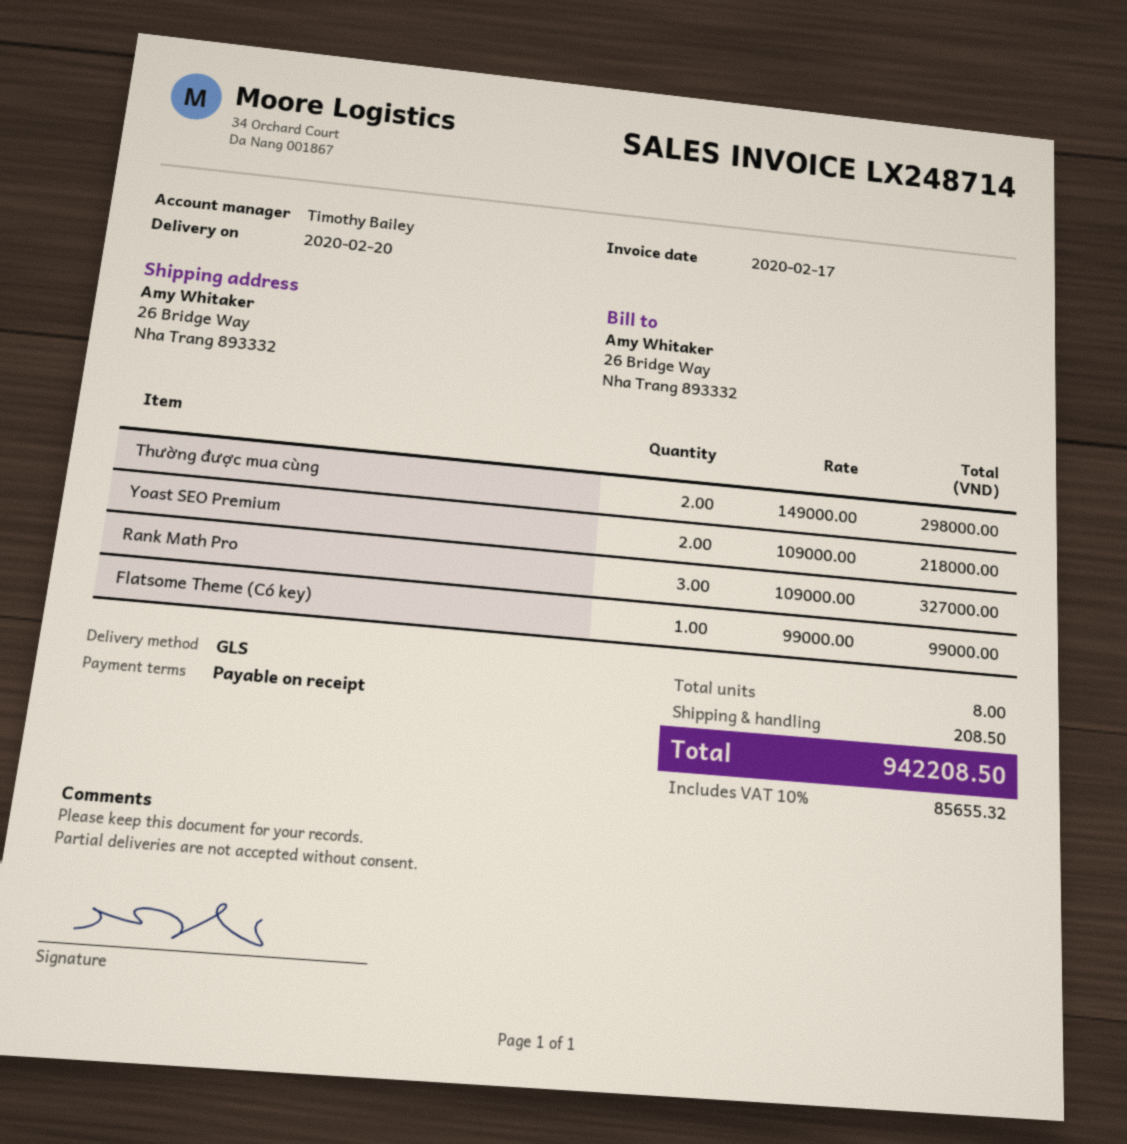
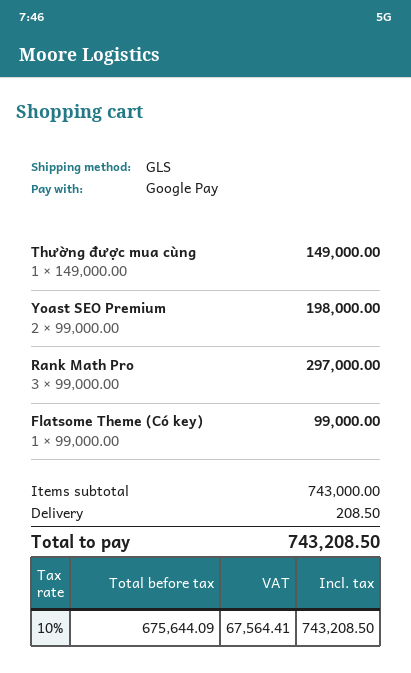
Thường được mua cùng: 2 x 149000.00 = 298000.00 -> 1 x 149000.00 = 149000.00
Yoast SEO Premium: 2 x 109000.00 = 218000.00 -> 2 x 99000.00 = 198000.00
Rank Math Pro: 3 x 109000.00 = 327000.00 -> 3 x 99000.00 = 297000.00
tax: 10% = 85655.32 -> 10% = 67564.41
total: 942208.50 -> 743208.50

